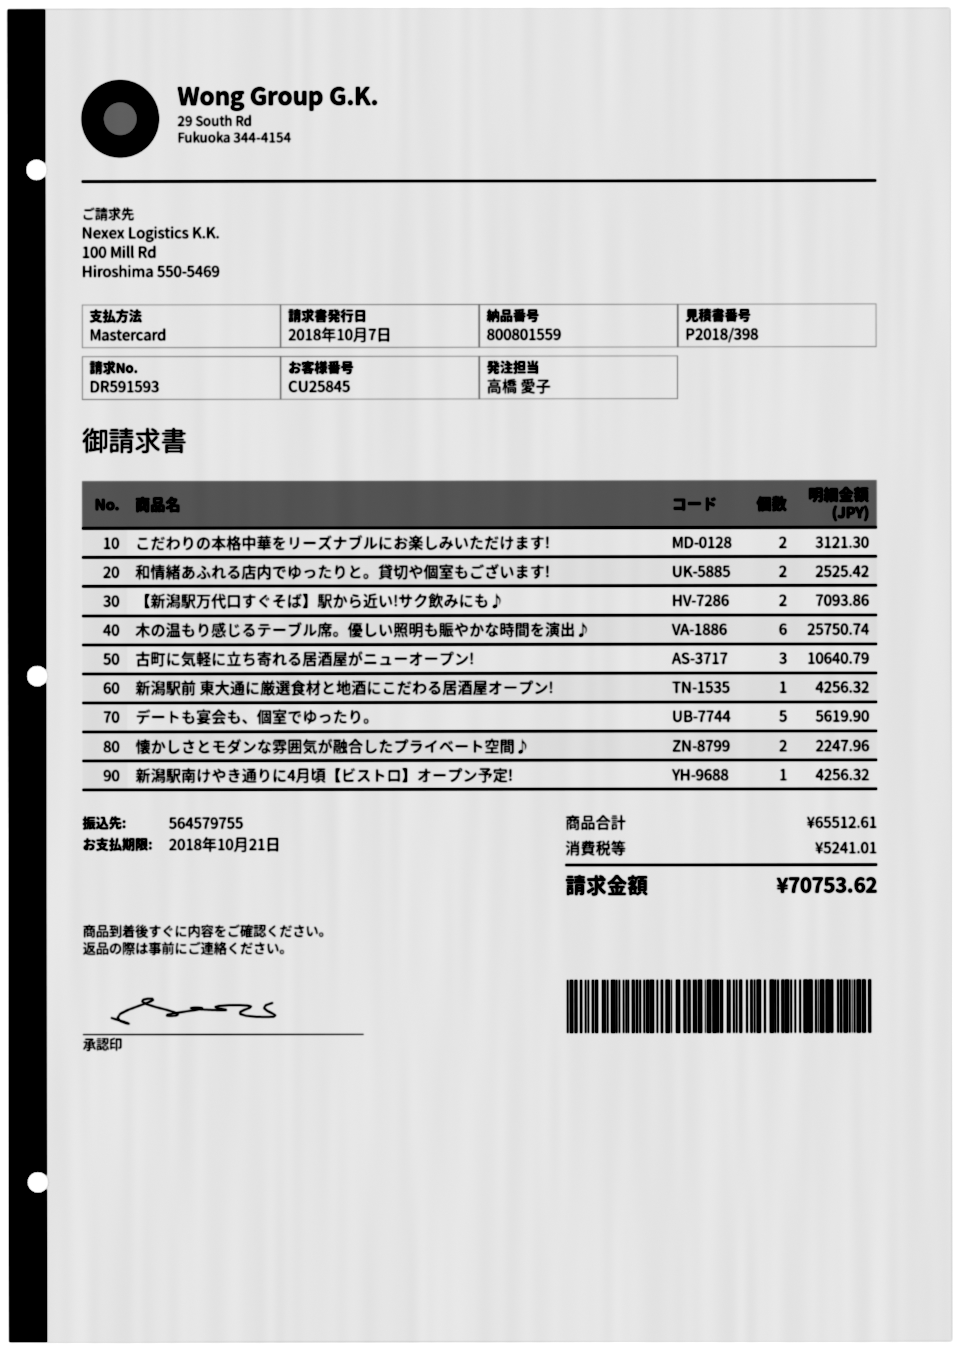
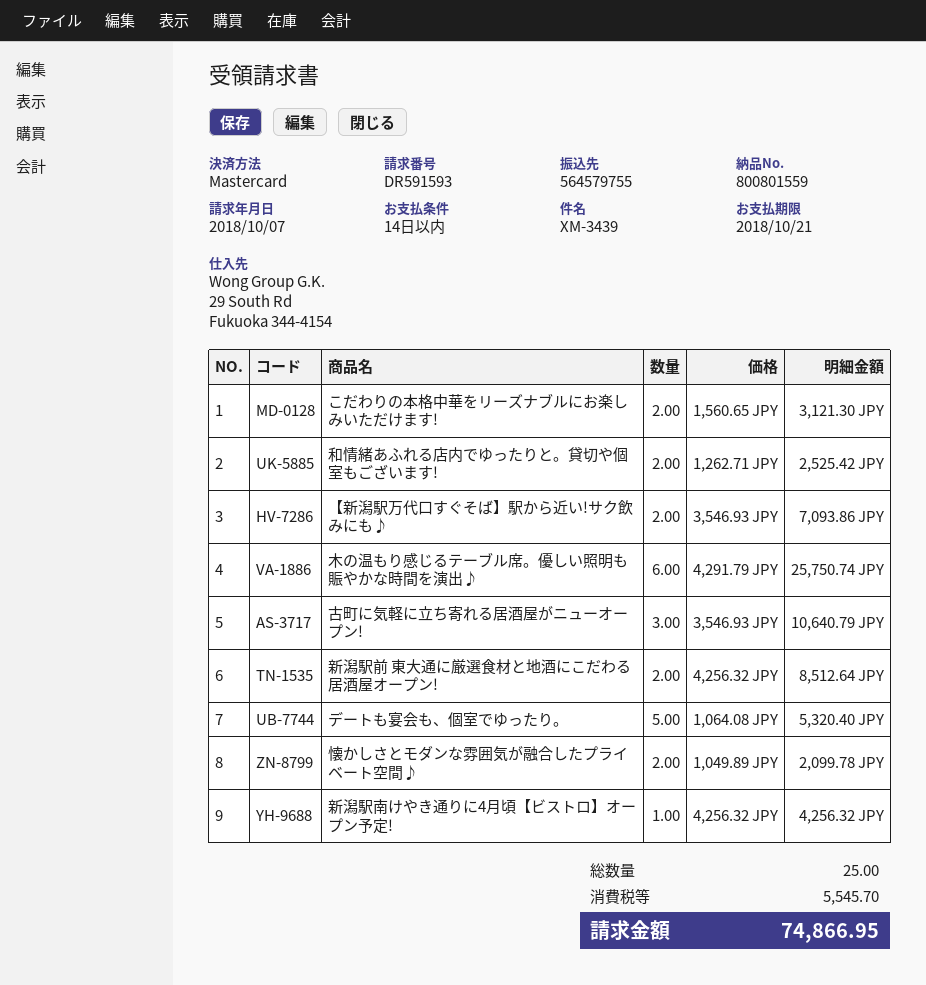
新潟駅前 東大通に厳選食材と地酒にこだわる居酒屋オープン!: 1 for 4256.32 -> 2 for 8512.64
デートも宴会も、個室でゆったり。: 5 for 5619.90 -> 5 for 5320.40
懐かしさとモダンな雰囲気が融合したプライベート空間♪: 2 for 2247.96 -> 2 for 2099.78
tax: 5241.01 -> 5545.70
total: 70753.62 -> 74866.95

